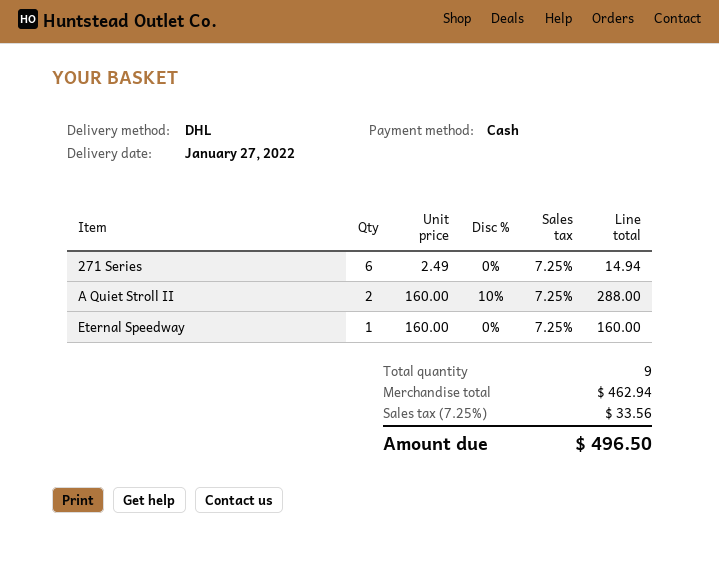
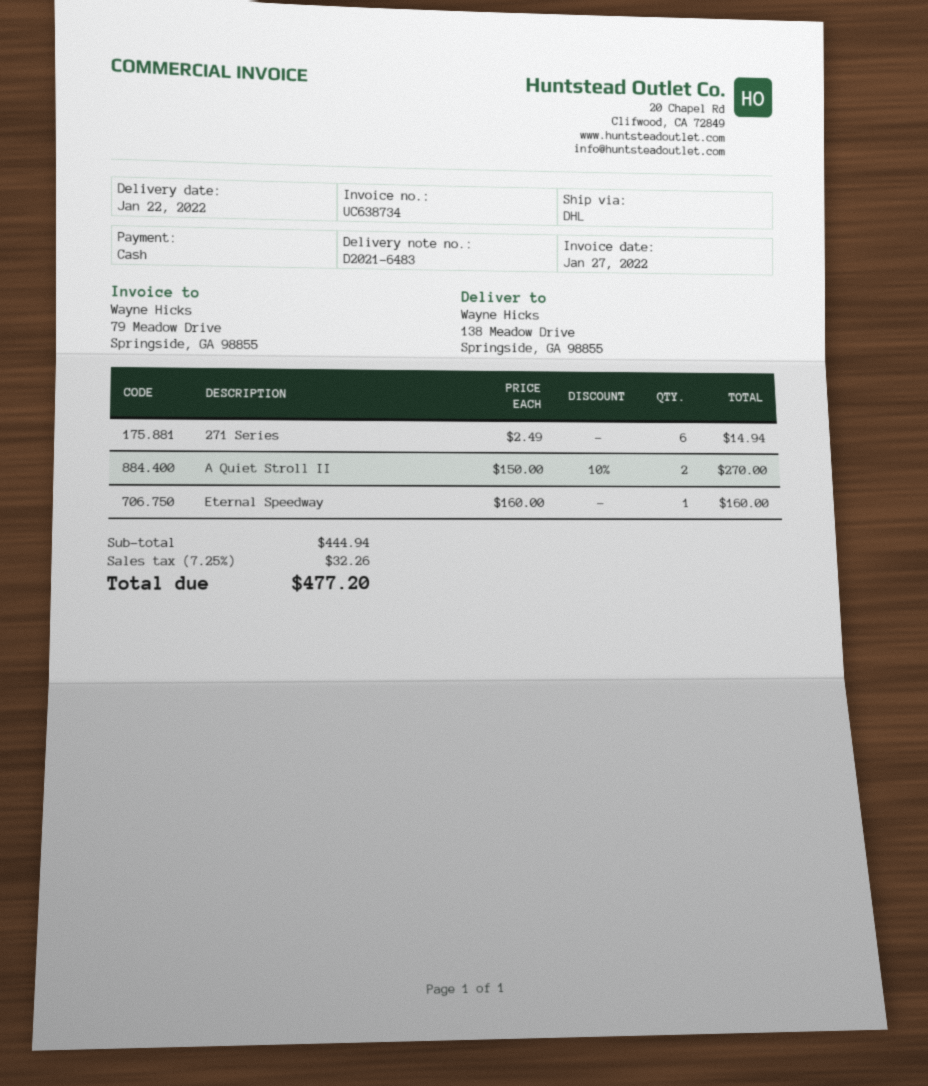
delivery date: 2022-01-27 -> 2022-01-22
A Quiet Stroll II: 2 x 160.00 - 10% = 288.00 -> 2 x 150.00 - 10% = 270.00
subtotal: 462.94 -> 444.94
tax: 7.25% = 33.56 -> 7.25% = 32.26
total: 496.50 -> 477.20

